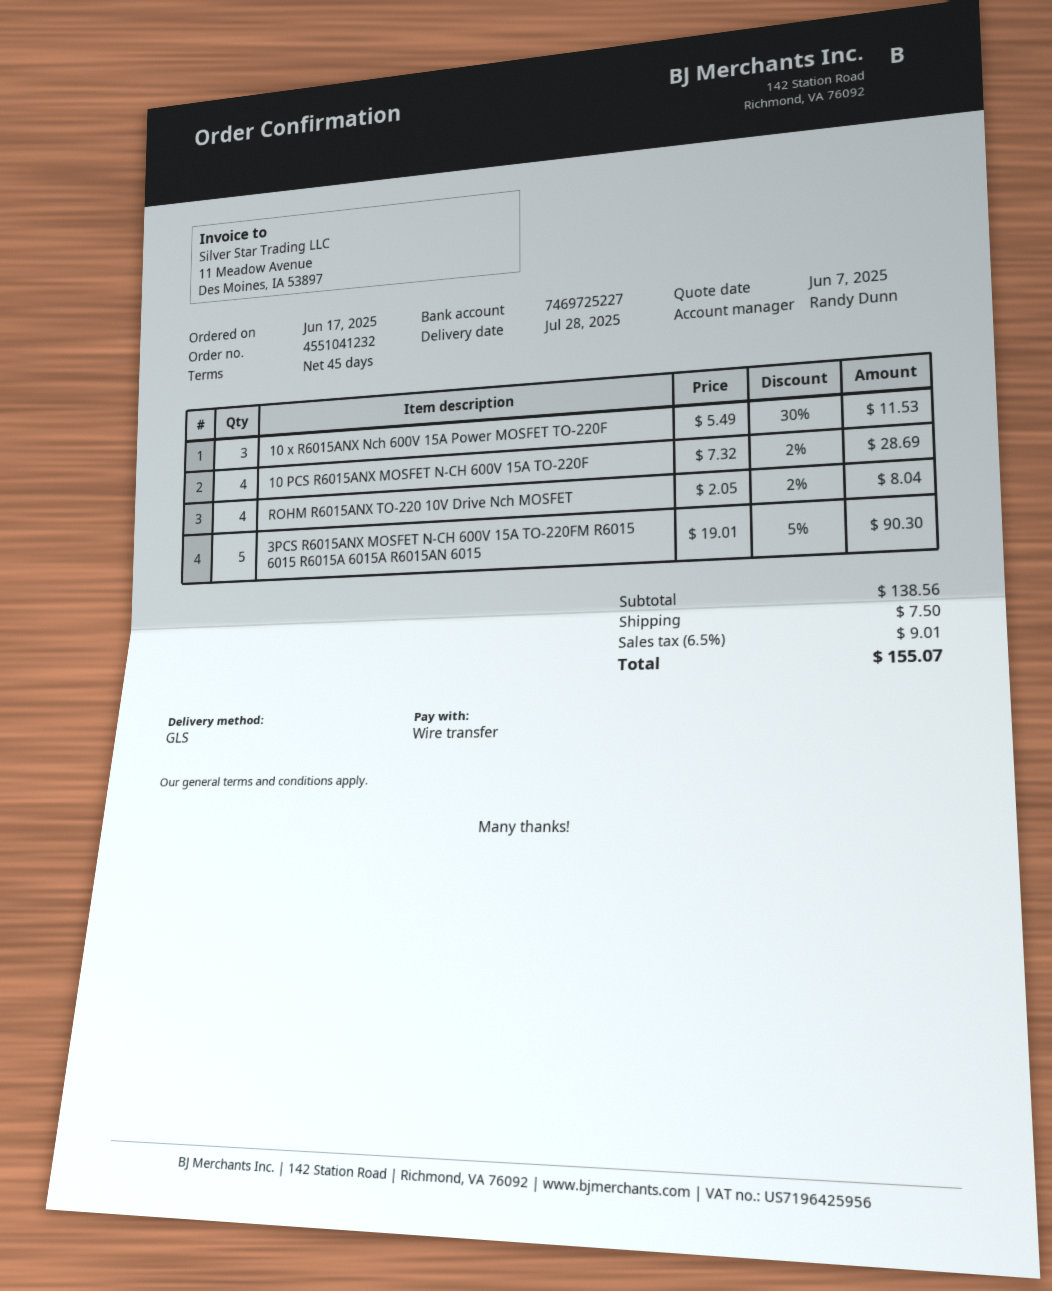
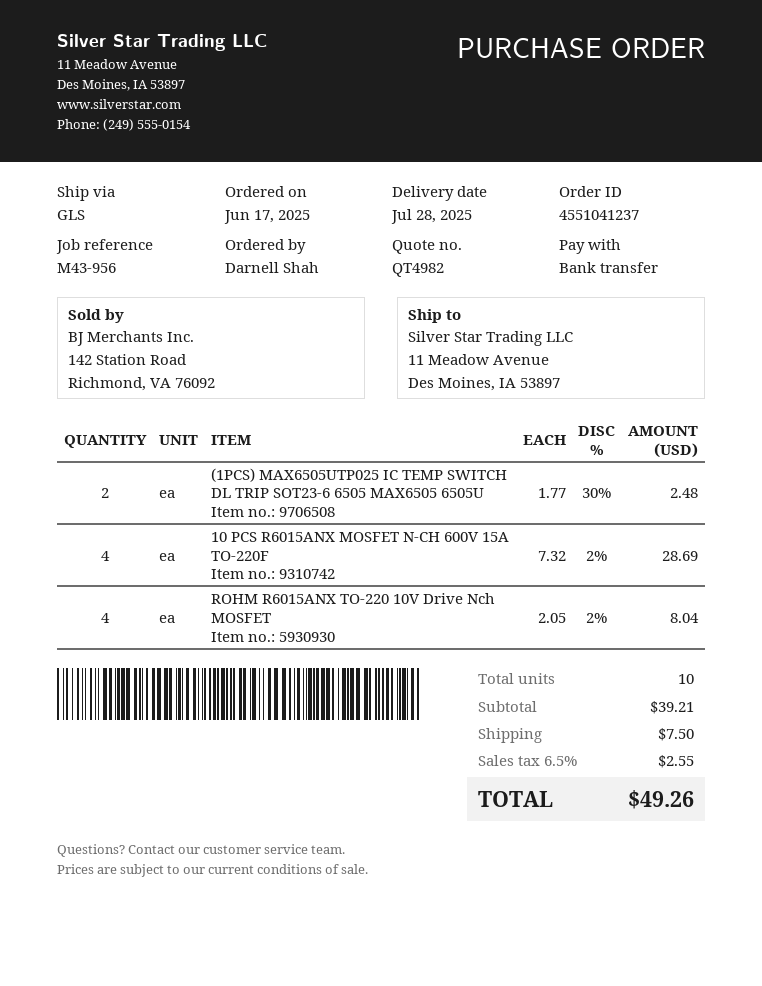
order number: 4551041232 -> 4551041237
10 x R6015ANX Nch 600V 15A Power MOSFET TO-220F: 3 x 5.49 - 30% = 11.53 -> none
3PCS R6015ANX MOSFET N-CH 600V 15A TO-220FM R6015 6015 R6015A 6015A R6015AN 6015: 5 x 19.01 - 5% = 90.30 -> none
(1PCS) MAX6505UTP025 IC TEMP SWITCH DL TRIP SOT23-6 6505 MAX6505 6505U: none -> 2 x 1.77 - 30% = 2.48
subtotal: 138.56 -> 39.21
tax: 6.5% = 9.01 -> 6.5% = 2.55
total: 155.07 -> 49.26

